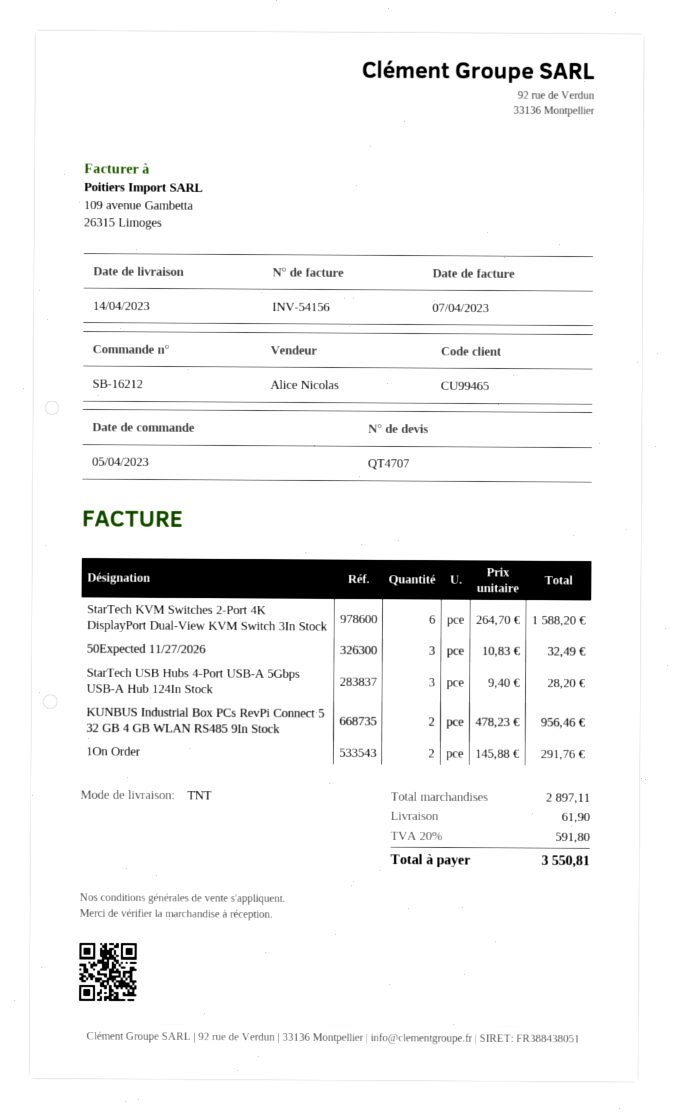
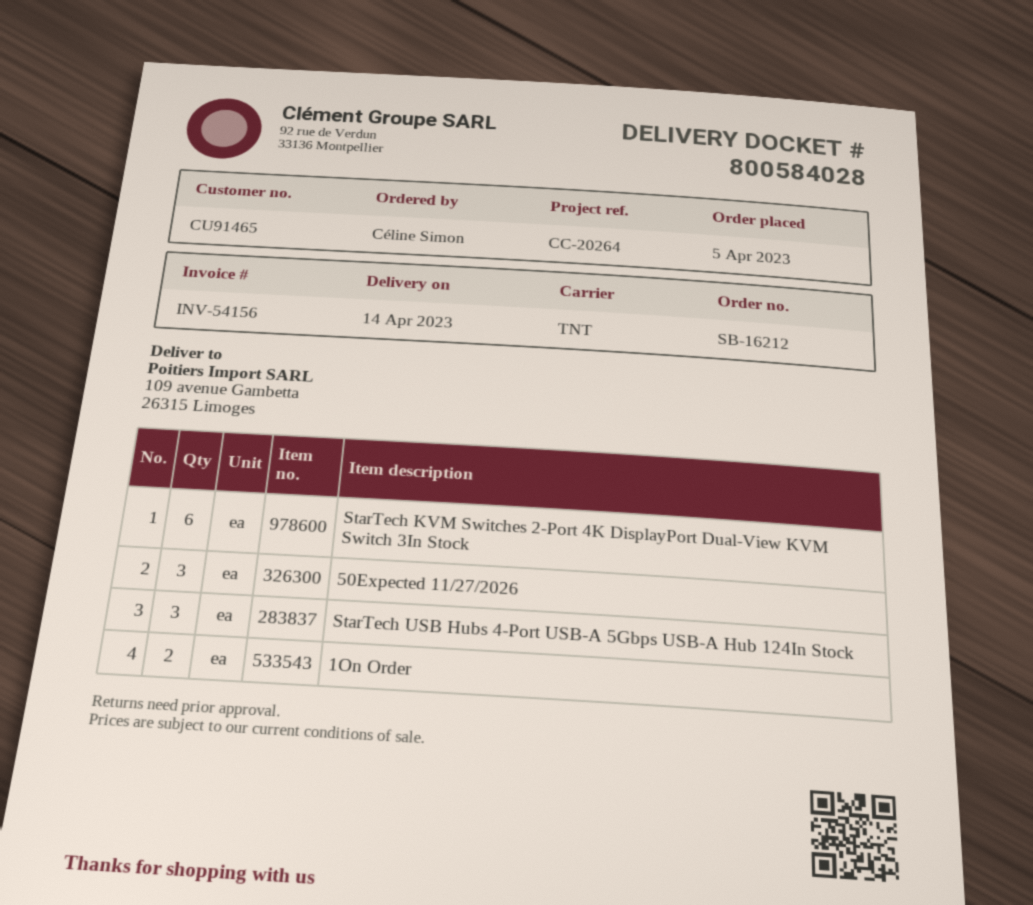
customer number: CU99465 -> CU91465
KUNBUS Industrial Box PCs RevPi Connect 5 32 GB 4 GB WLAN RS485 9In Stock: 2 -> none

